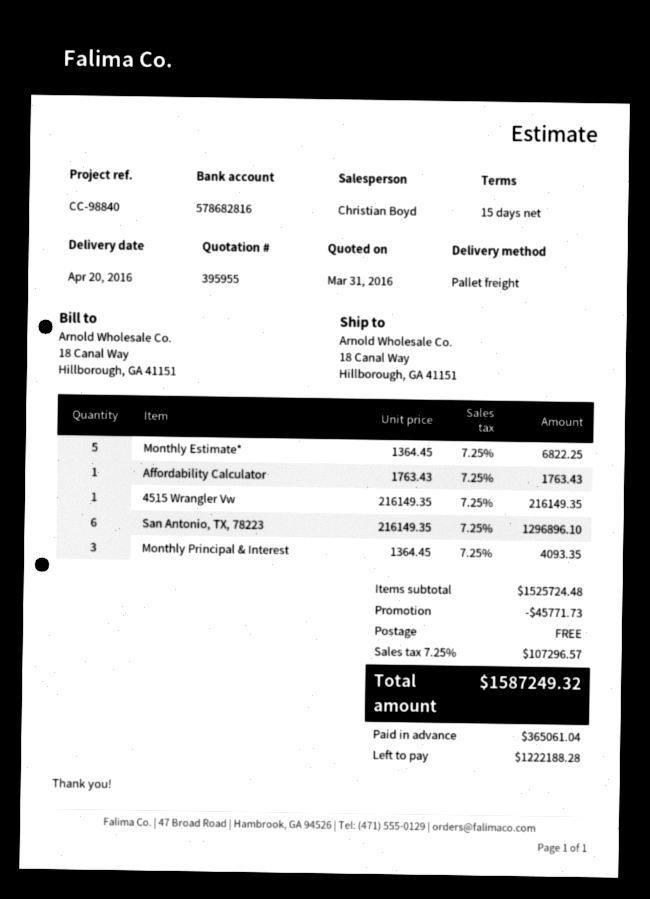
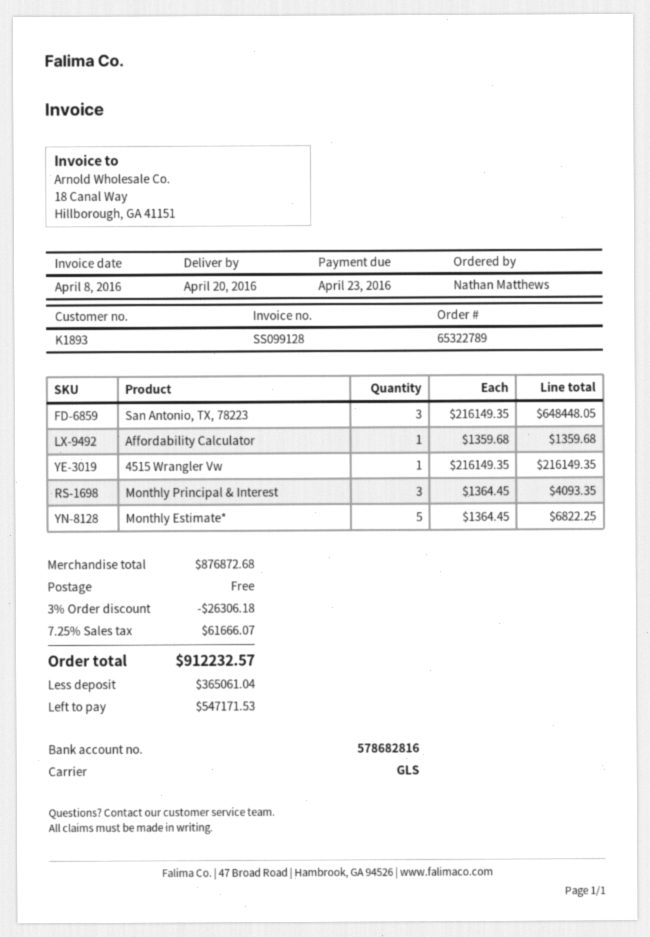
shipping method: pallet freight -> GLS
Affordability Calculator: 1 x 1763.43 = 1763.43 -> 1 x 1359.68 = 1359.68
San Antonio, TX, 78223: 6 x 216149.35 = 1296896.10 -> 3 x 216149.35 = 648448.05
subtotal: 1525724.48 -> 876872.68
discount: 45771.73 -> 26306.18
tax: 7.25% = 107296.57 -> 7.25% = 61666.07
total: 1587249.32 -> 912232.57
balance: 1222188.28 -> 547171.53

